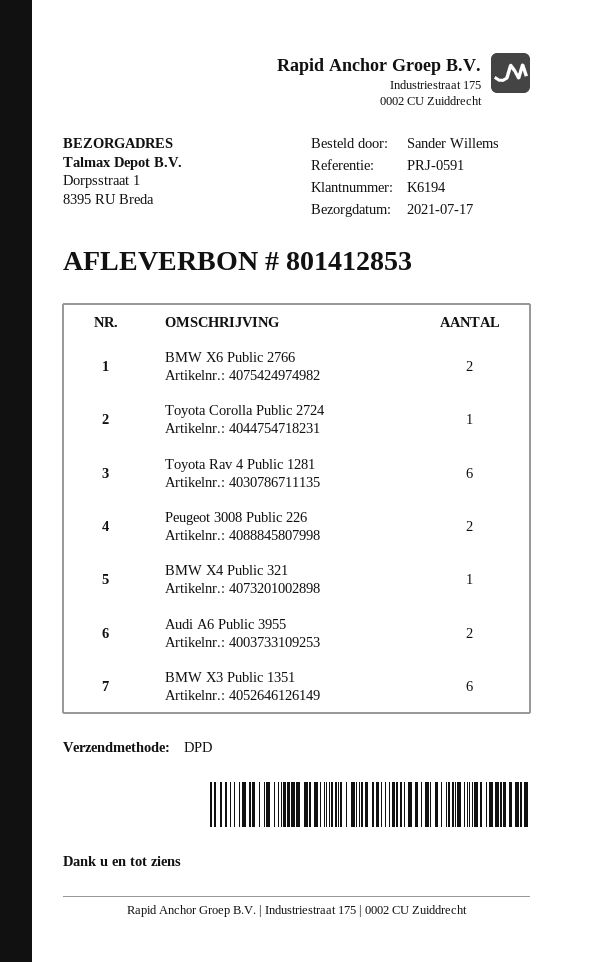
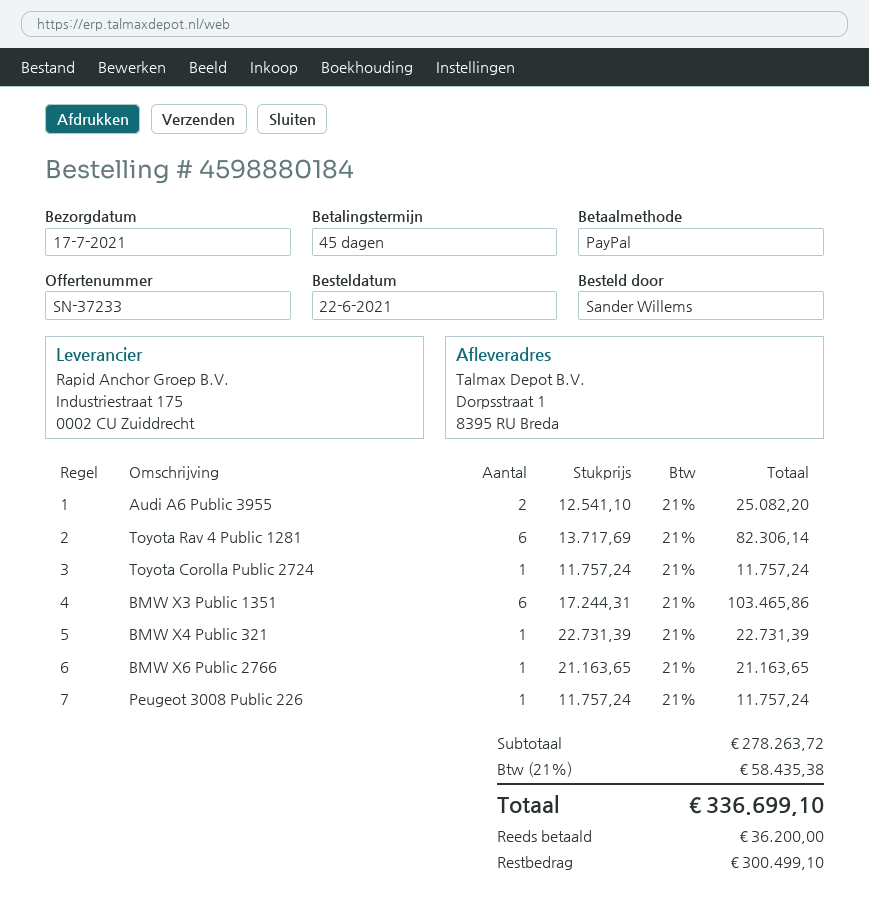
BMW X6 Public 2766: 2 -> 1
Peugeot 3008 Public 226: 2 -> 1

